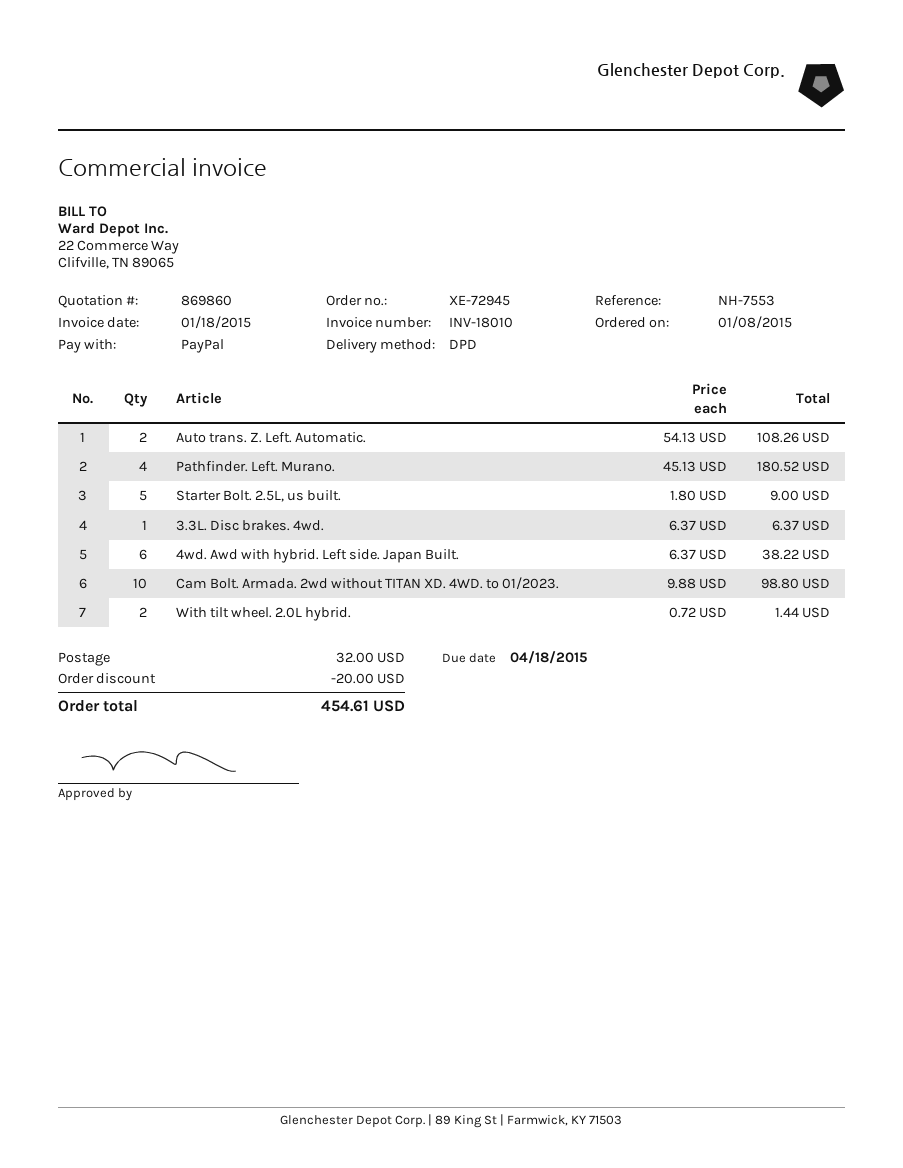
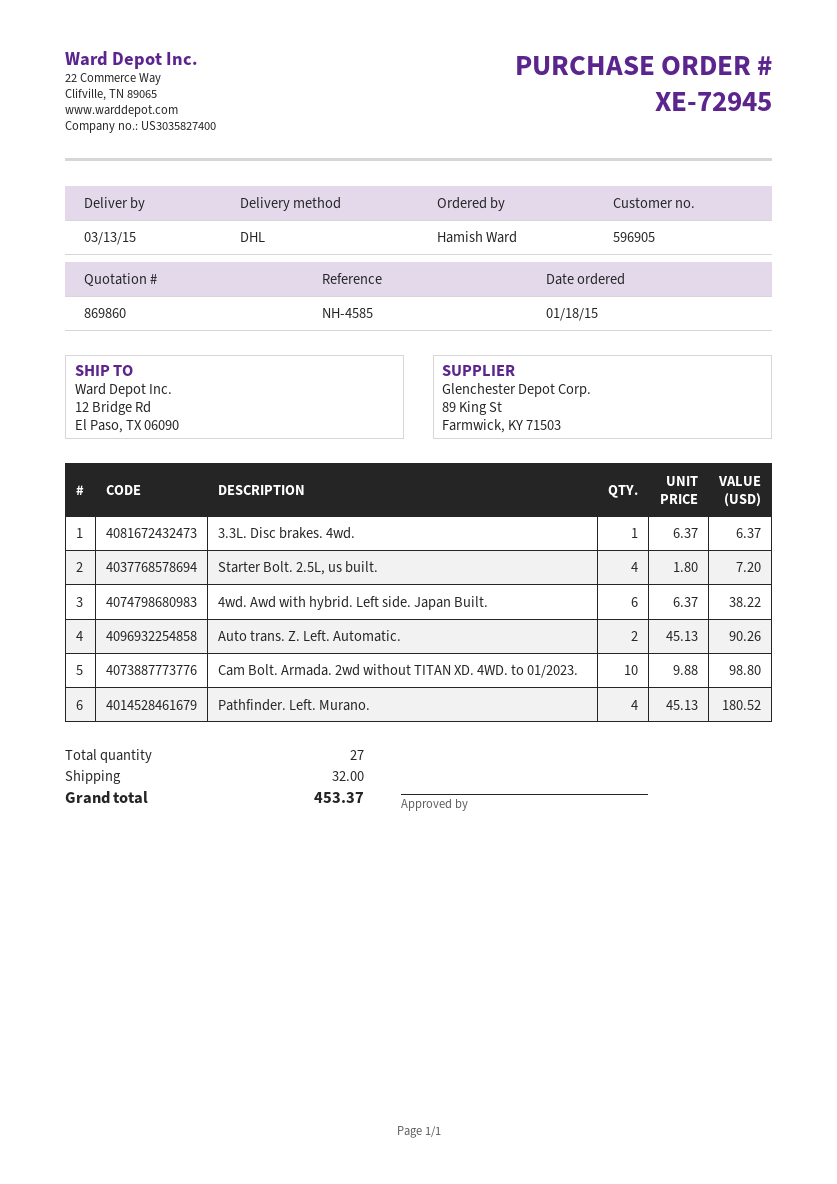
order date: 2015-01-08 -> 2015-01-18
reference: NH-7553 -> NH-4585
shipping method: DPD -> DHL
Auto trans. Z. Left. Automatic.: 2 x 54.13 = 108.26 -> 2 x 45.13 = 90.26
Starter Bolt. 2.5L, us built.: 5 x 1.80 = 9.00 -> 4 x 1.80 = 7.20
With tilt wheel. 2.0L hybrid.: 2 x 0.72 = 1.44 -> none
discount: 20.00 -> none
total: 454.61 -> 453.37

